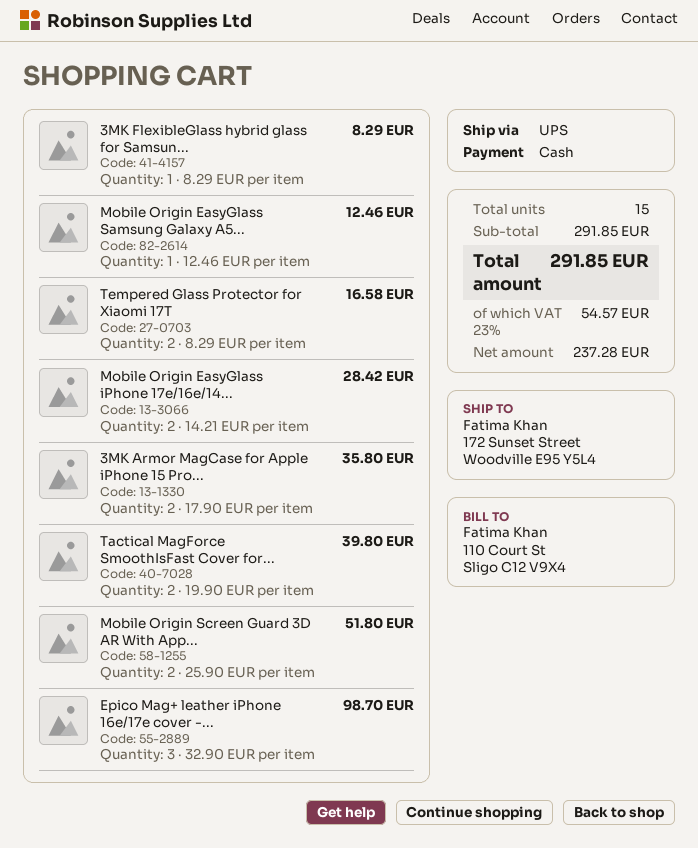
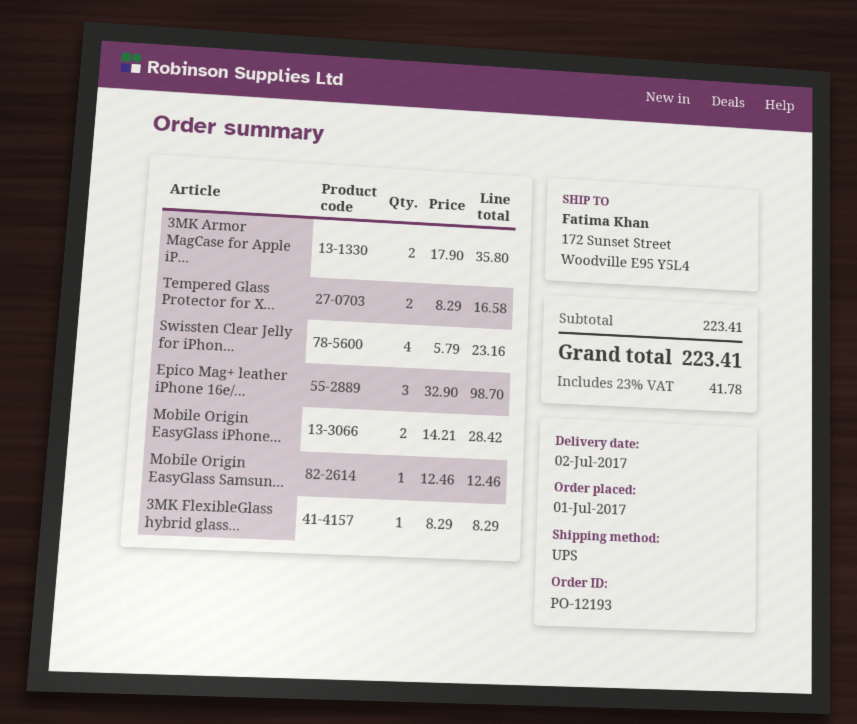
Tactical MagForce SmoothIsFast Cover for...: 2 x 19.90 = 39.80 -> none
Mobile Origin Screen Guard 3D AR With App...: 2 x 25.90 = 51.80 -> none
Swissten Clear Jelly for iPhon...: none -> 4 x 5.79 = 23.16
subtotal: 291.85 -> 223.41
tax: 23% = 54.57 -> 23% = 41.78
total: 291.85 -> 223.41

